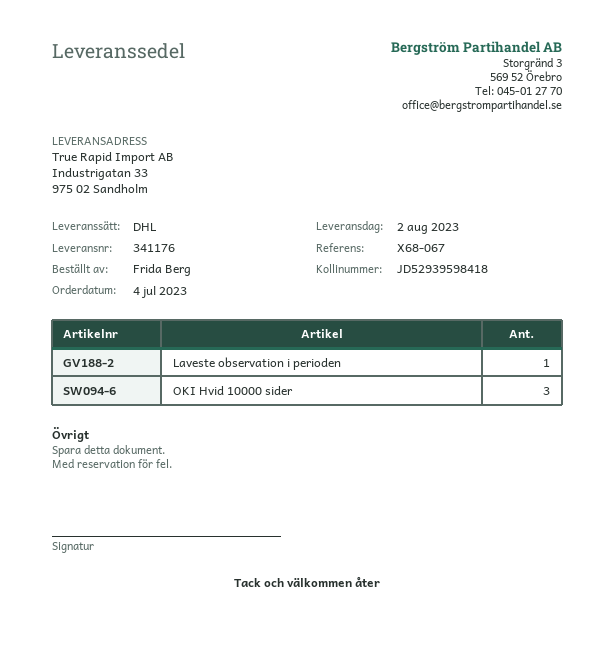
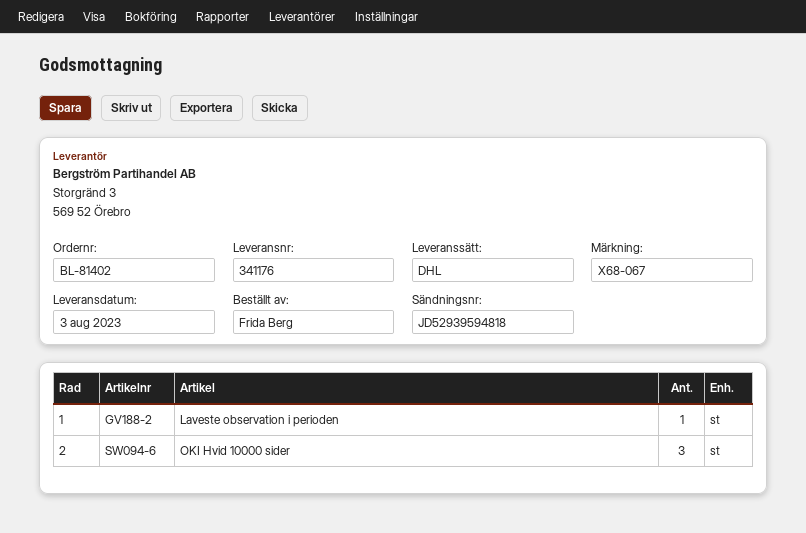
delivery date: 2023-08-02 -> 2023-08-03
tracking number: JD52939598418 -> JD52939594818

